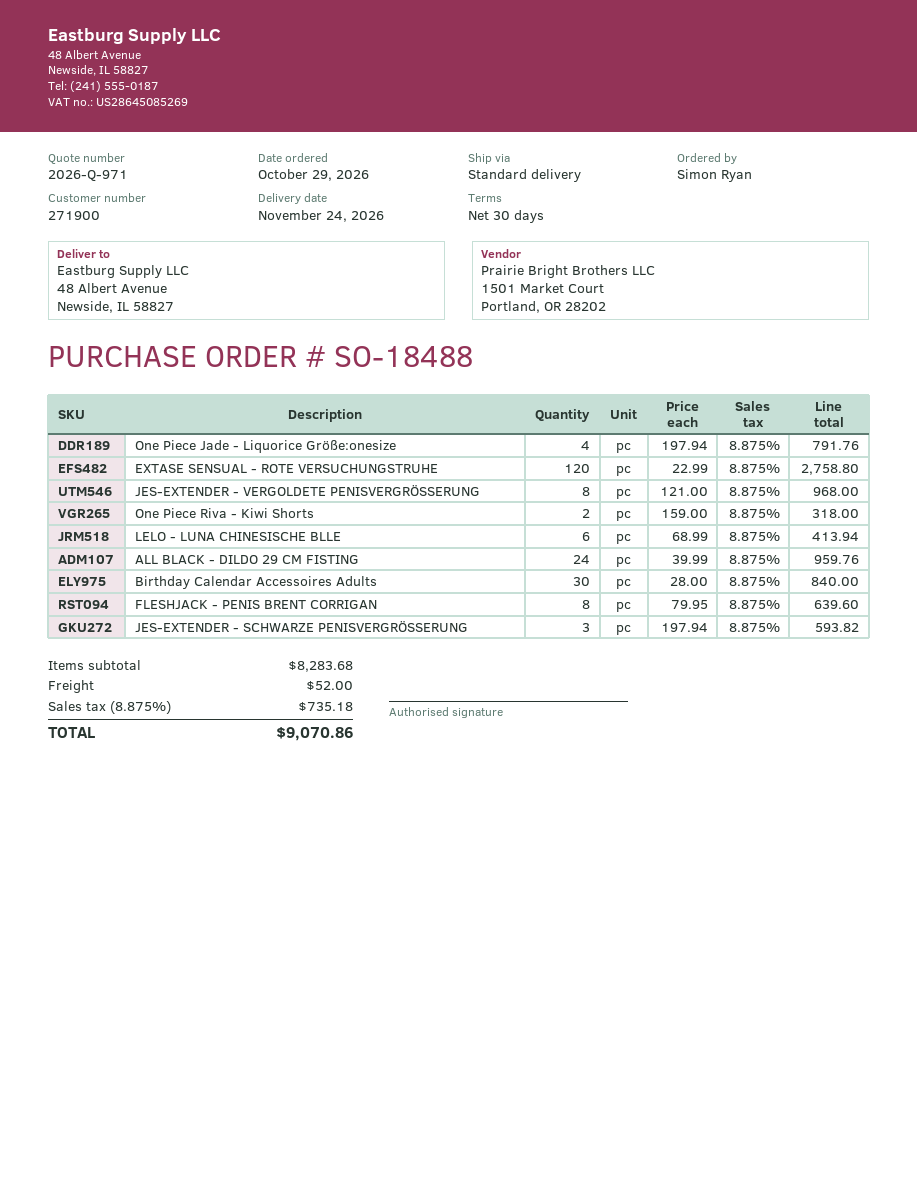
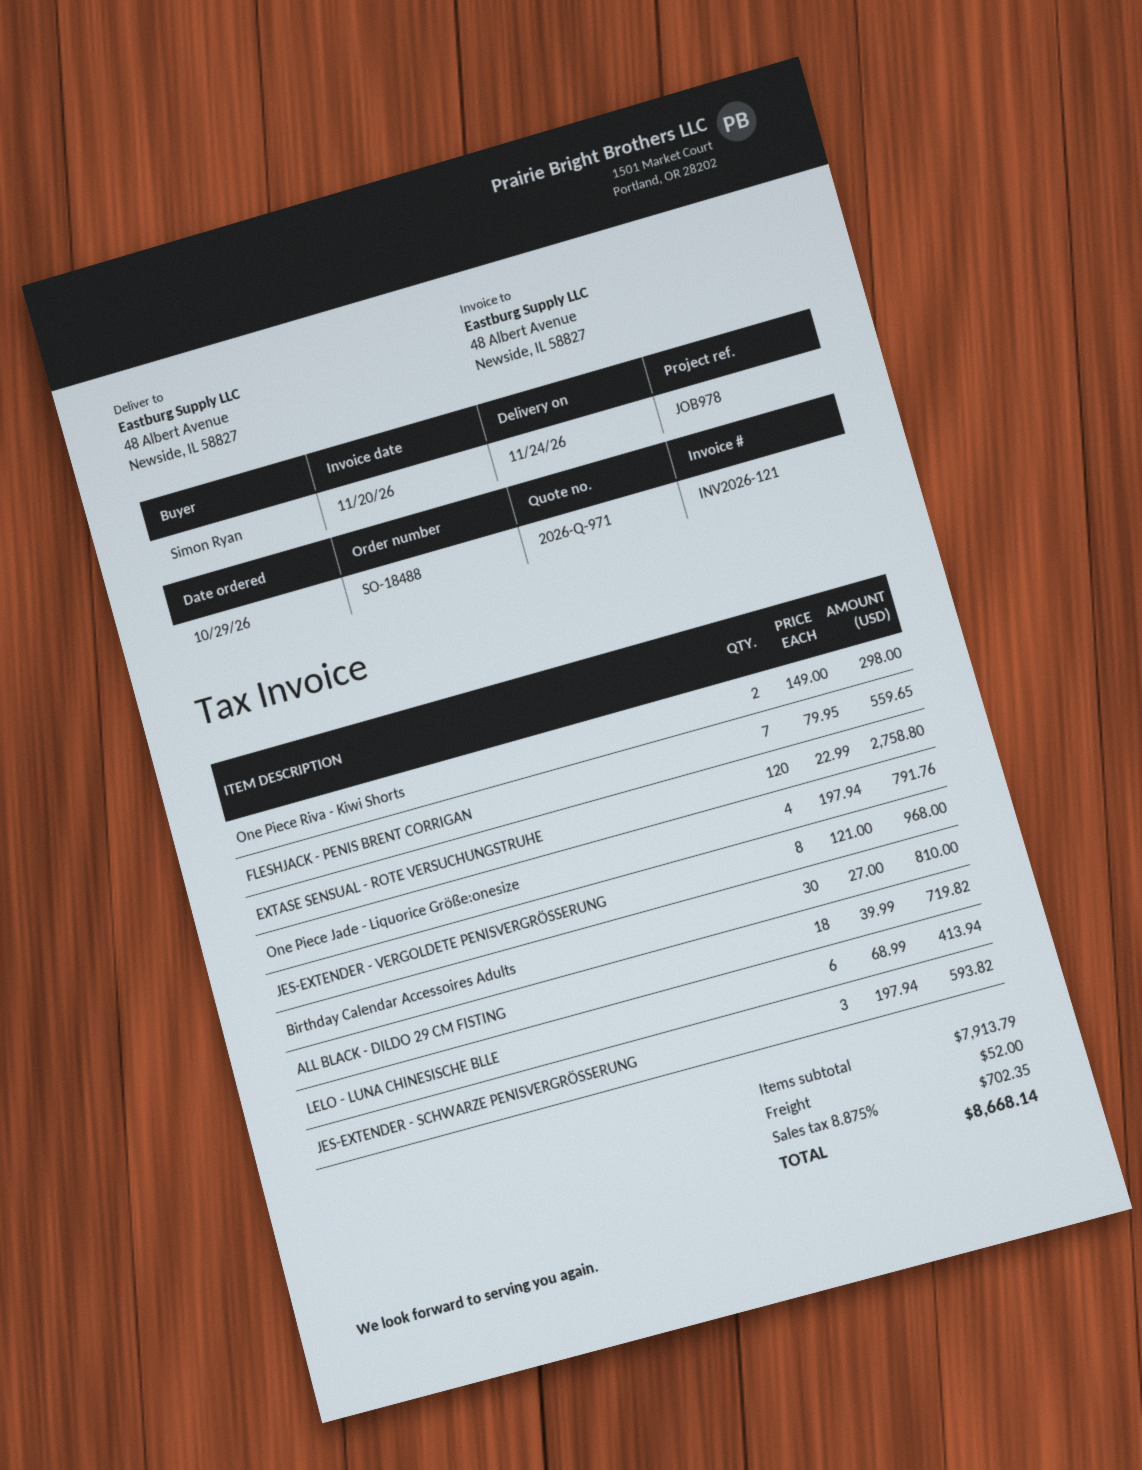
One Piece Riva - Kiwi Shorts: 2 x 159.00 = 318.00 -> 2 x 149.00 = 298.00
ALL BLACK - DILDO 29 CM FISTING: 24 x 39.99 = 959.76 -> 18 x 39.99 = 719.82
Birthday Calendar Accessoires Adults: 30 x 28.00 = 840.00 -> 30 x 27.00 = 810.00
FLESHJACK - PENIS BRENT CORRIGAN: 8 x 79.95 = 639.60 -> 7 x 79.95 = 559.65
subtotal: 8283.68 -> 7913.79
tax: 8.875% = 735.18 -> 8.875% = 702.35
total: 9070.86 -> 8668.14

